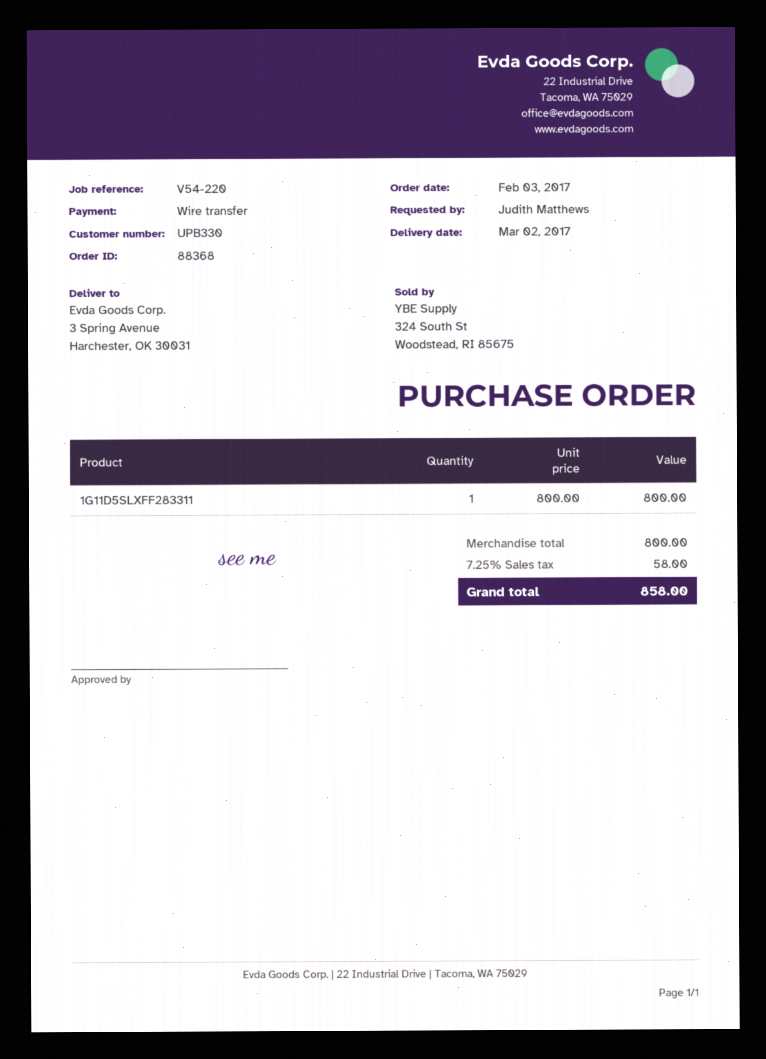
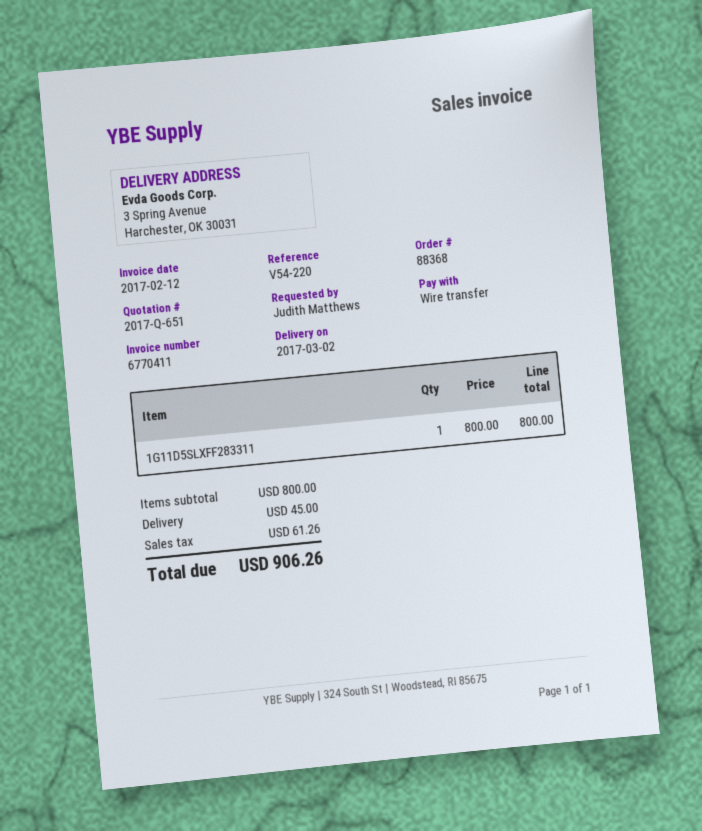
shipping: none -> 45.00
tax: 58.00 -> 61.26
total: 858.00 -> 906.26

